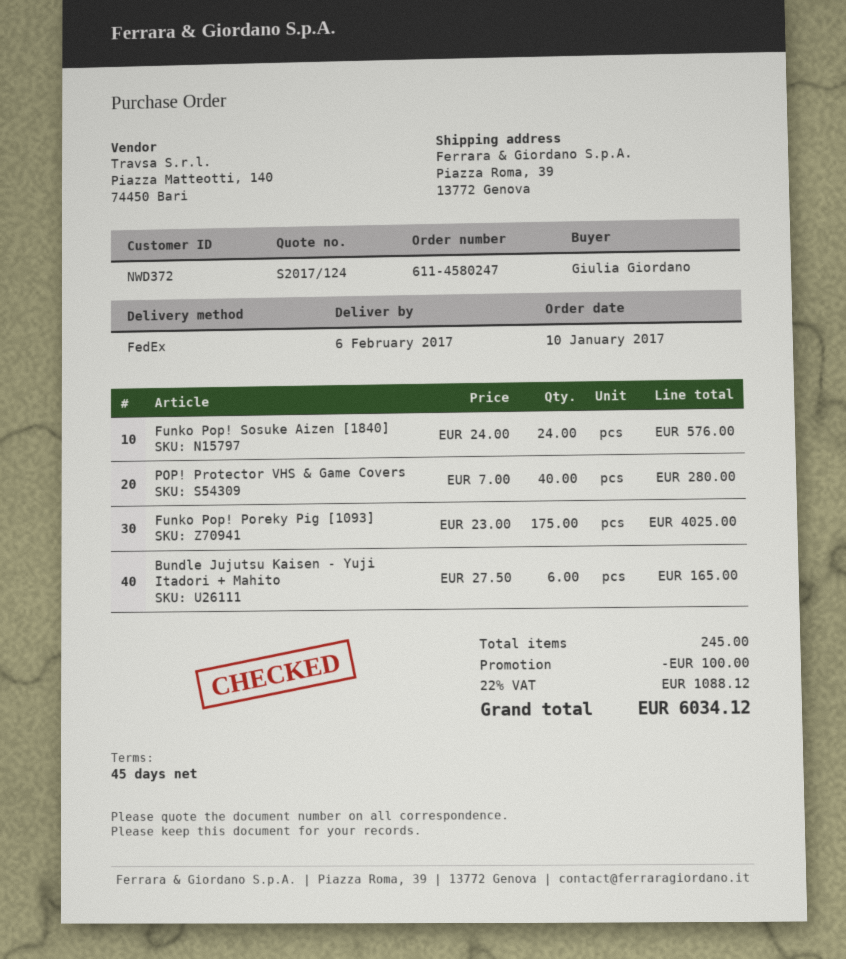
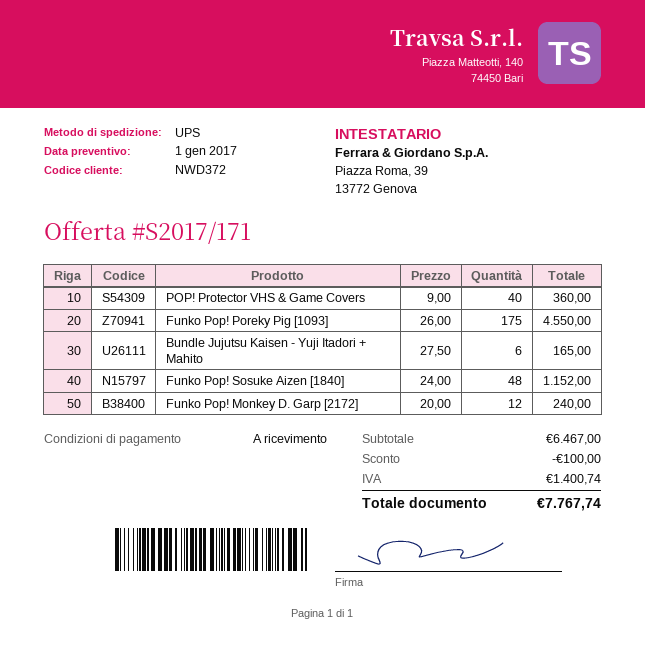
quote number: S2017/124 -> S2017/171
payment terms: 45 days -> on receipt
shipping method: FedEx -> UPS
Funko Pop! Sosuke Aizen [1840]: 24 x 24.00 = 576.00 -> 48 x 24.00 = 1152.00
POP! Protector VHS & Game Covers: 40 x 7.00 = 280.00 -> 40 x 9.00 = 360.00
Funko Pop! Poreky Pig [1093]: 175 x 23.00 = 4025.00 -> 175 x 26.00 = 4550.00
Funko Pop! Monkey D. Garp [2172]: none -> 12 x 20.00 = 240.00
tax: 1088.12 -> 1400.74
total: 6034.12 -> 7767.74

